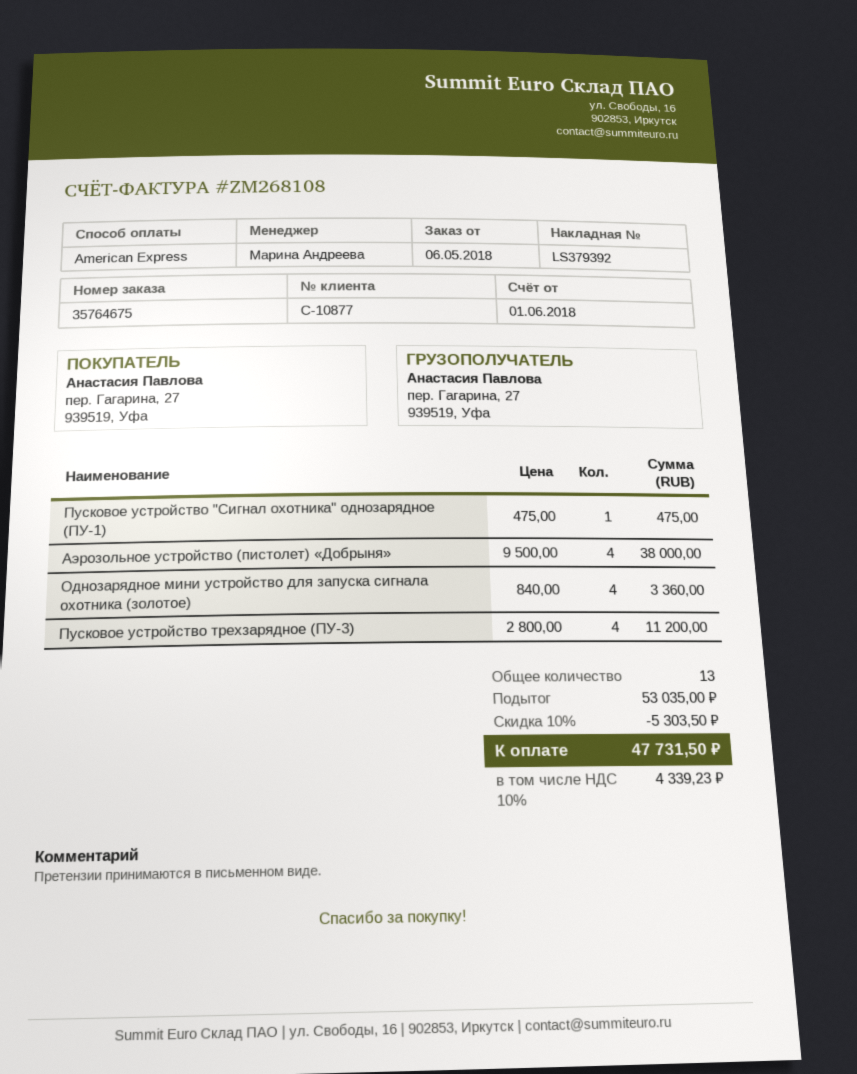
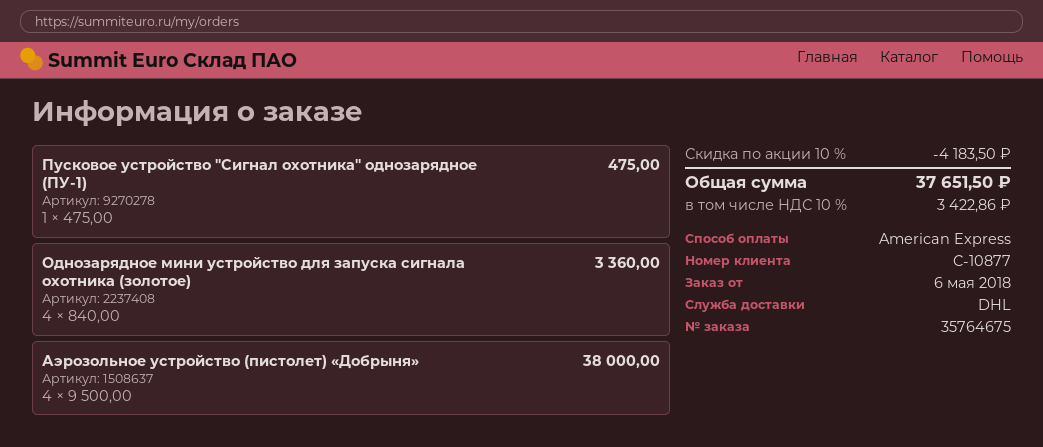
Пусковое устройство трехзарядное (ПУ-3): 4 x 2800.00 = 11200.00 -> none
discount: 10% = 5303.50 -> 10% = 4183.50
tax: 10% = 4339.23 -> 10% = 3422.86
total: 47731.50 -> 37651.50

